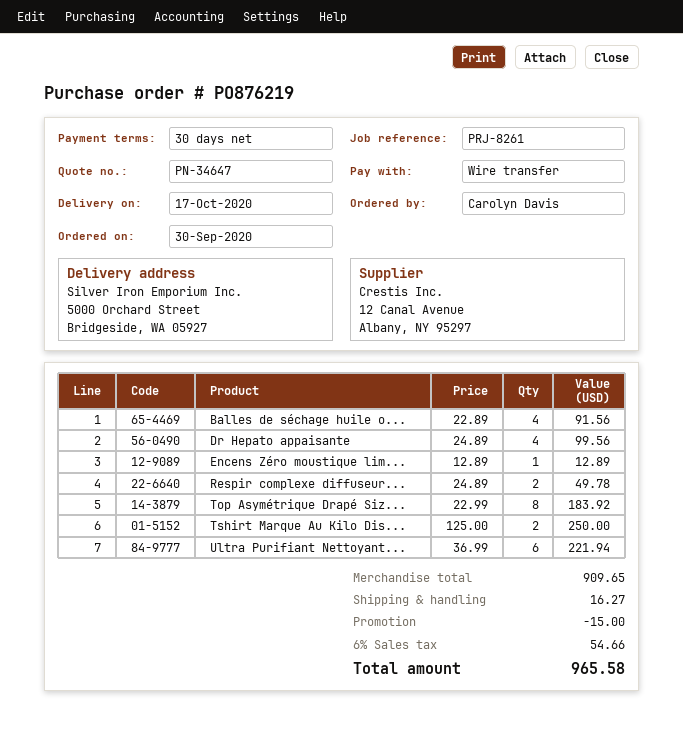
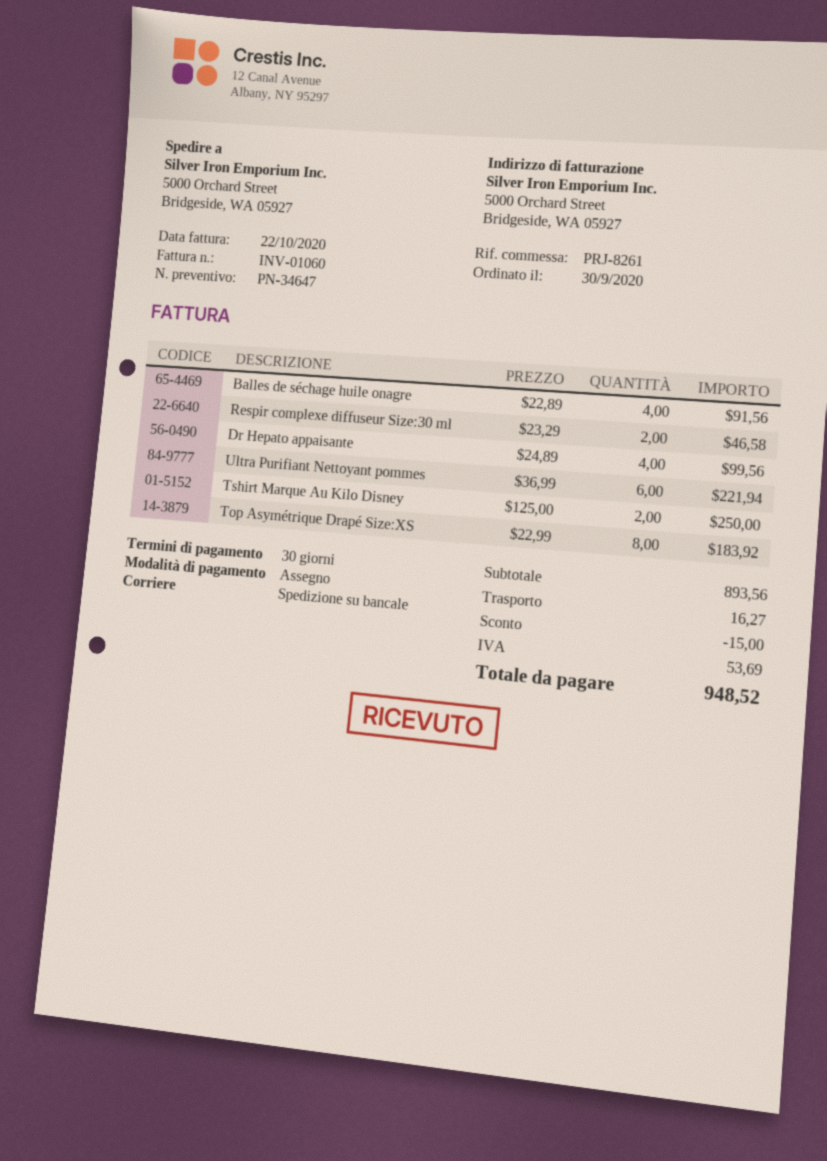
payment method: bank transfer -> cheque
Encens Zéro moustique lim...: 1 x 12.89 = 12.89 -> none
Respir complexe diffuseur...: 2 x 24.89 = 49.78 -> 2 x 23.29 = 46.58
subtotal: 909.65 -> 893.56
tax: 54.66 -> 53.69
total: 965.58 -> 948.52

